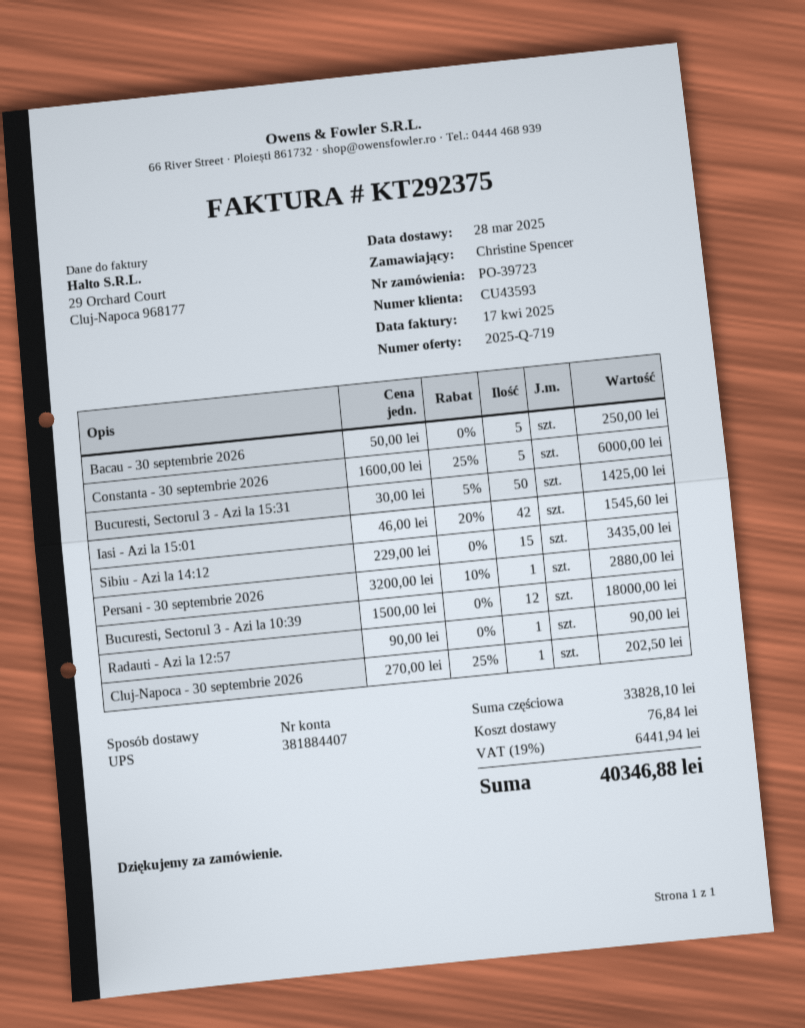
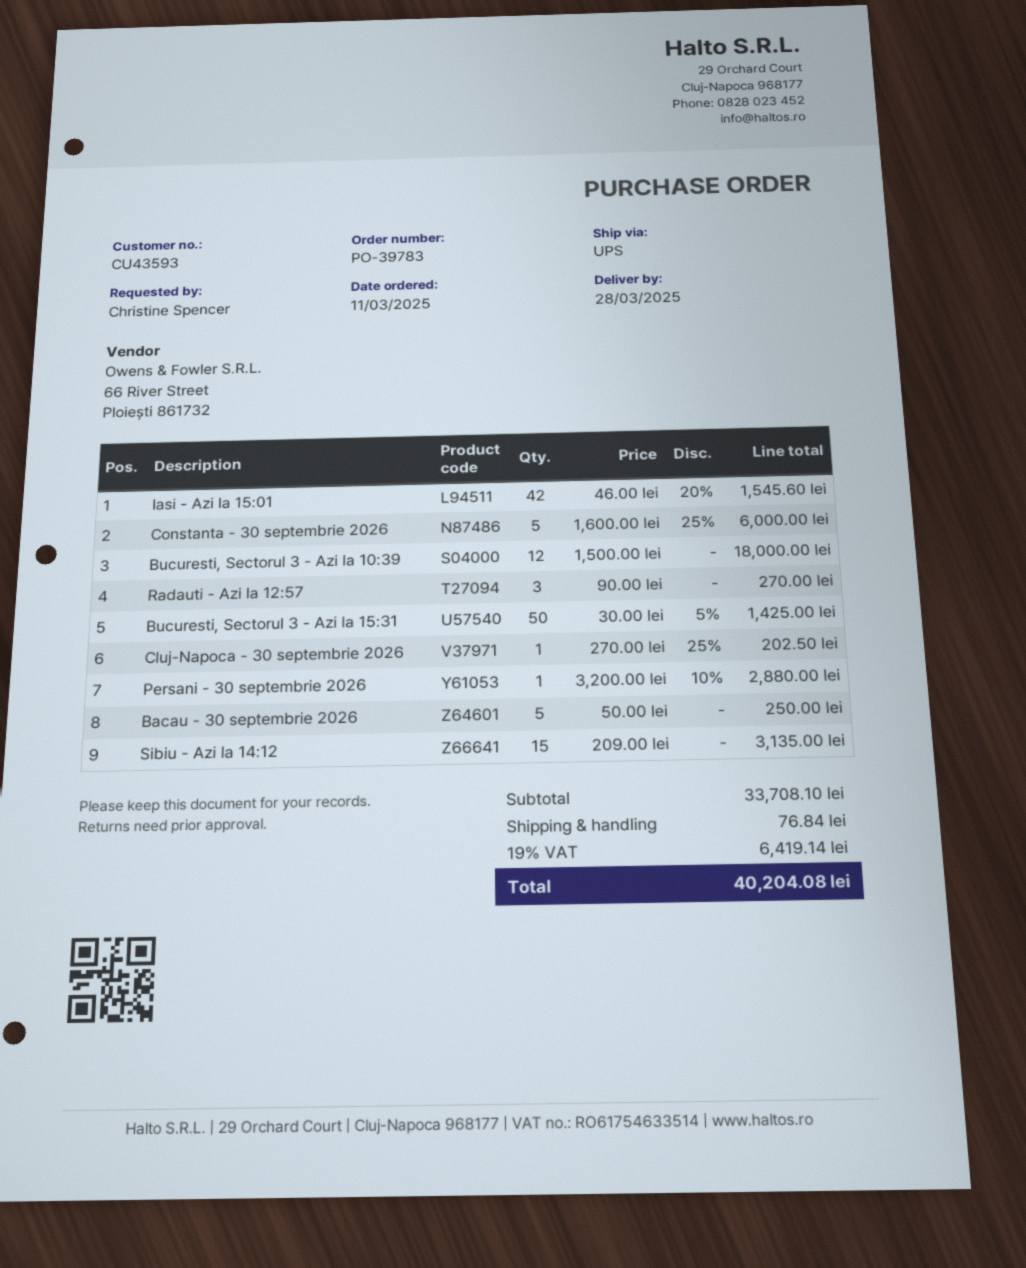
order number: PO-39723 -> PO-39783
Sibiu - Azi la 14:12: 15 x 229.00 = 3435.00 -> 15 x 209.00 = 3135.00
Radauti - Azi la 12:57: 1 x 90.00 = 90.00 -> 3 x 90.00 = 270.00
subtotal: 33828.10 -> 33708.10
tax: 19% = 6441.94 -> 19% = 6419.14
total: 40346.88 -> 40204.08

